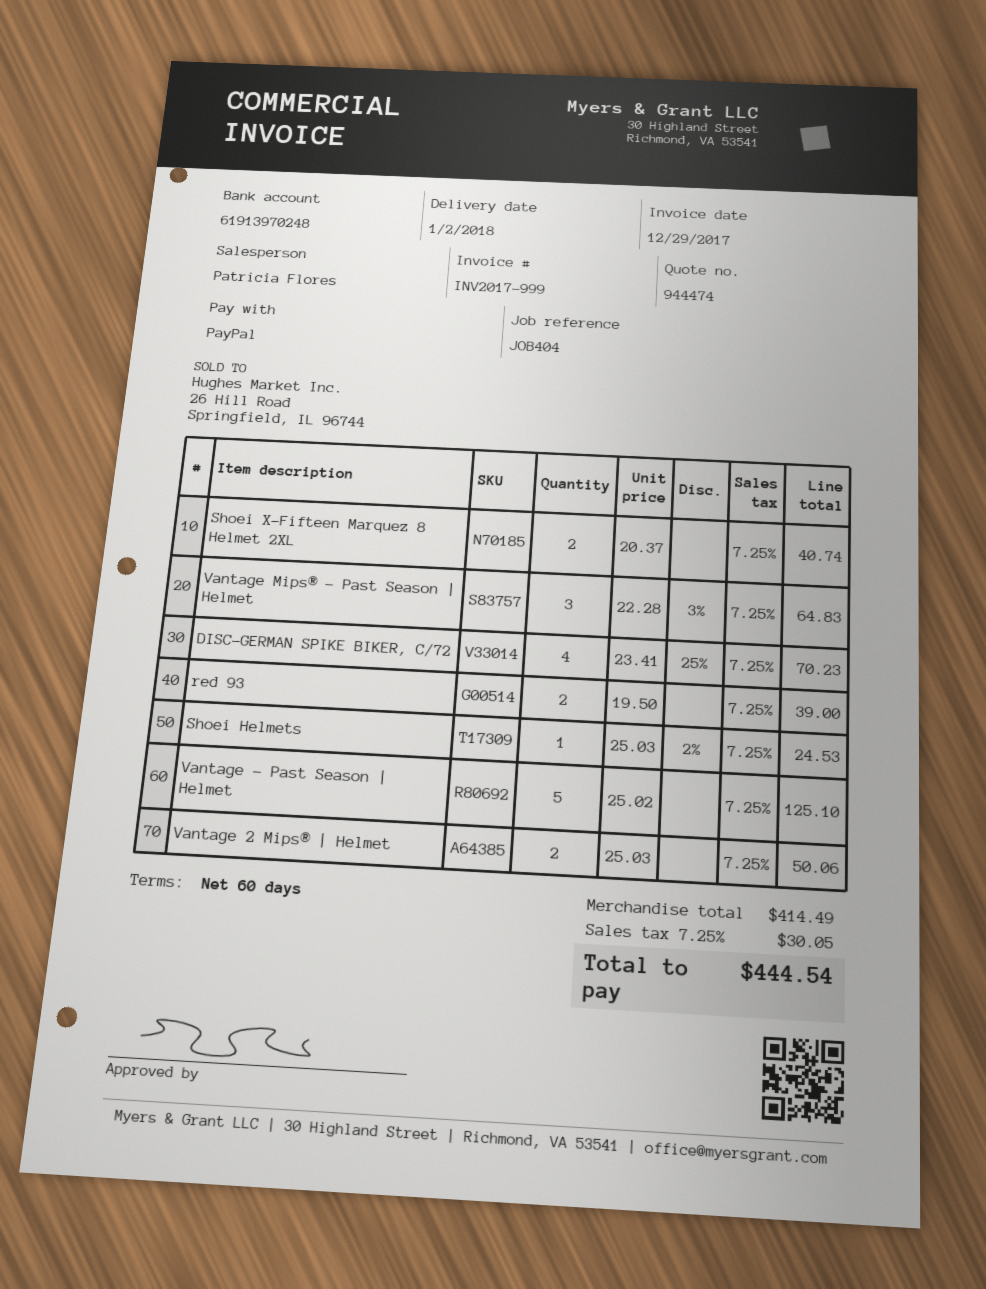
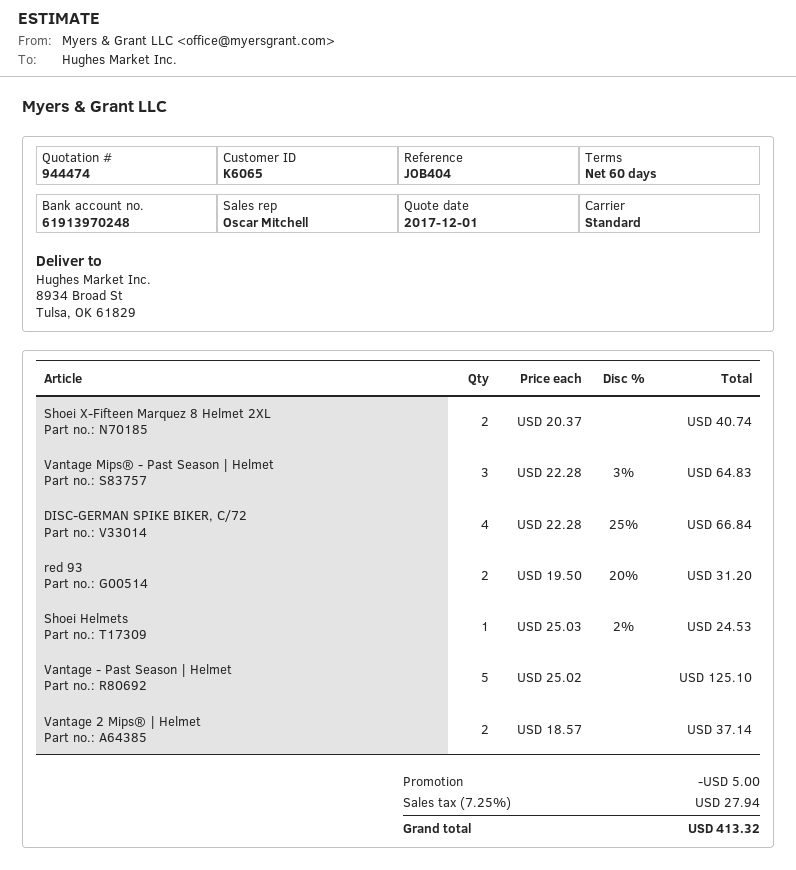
sales rep: Patricia Flores -> Oscar Mitchell
DISC-GERMAN SPIKE BIKER, C/72: 4 x 23.41 - 25% = 70.23 -> 4 x 22.28 - 25% = 66.84
red 93: 2 x 19.50 = 39.00 -> 2 x 19.50 - 20% = 31.20
Vantage 2 Mips® | Helmet: 2 x 25.03 = 50.06 -> 2 x 18.57 = 37.14
discount: none -> 5.00
tax: 7.25% = 30.05 -> 7.25% = 27.94
total: 444.54 -> 413.32

